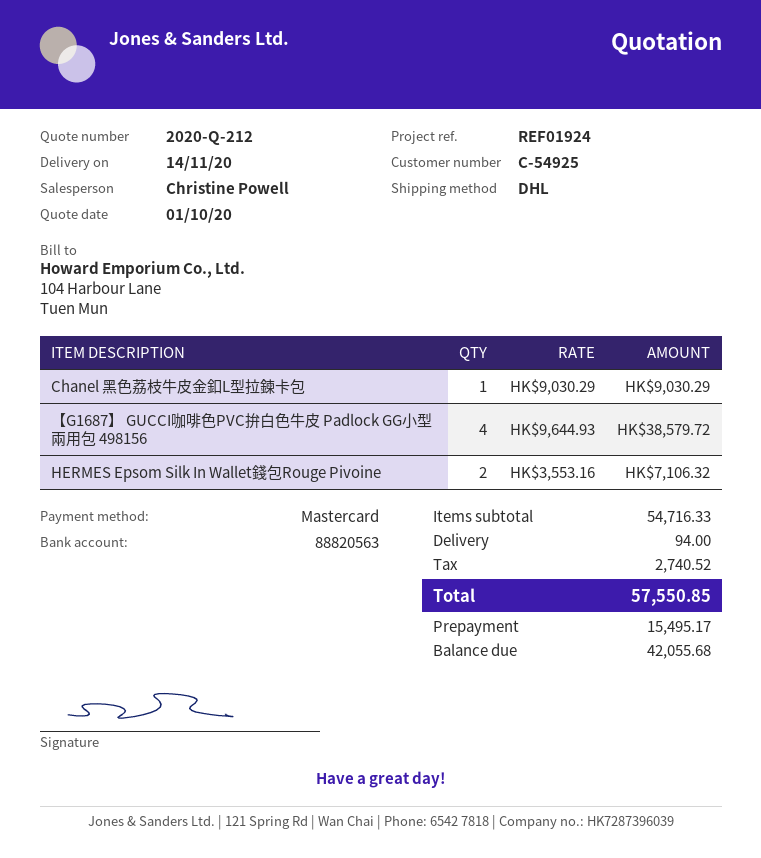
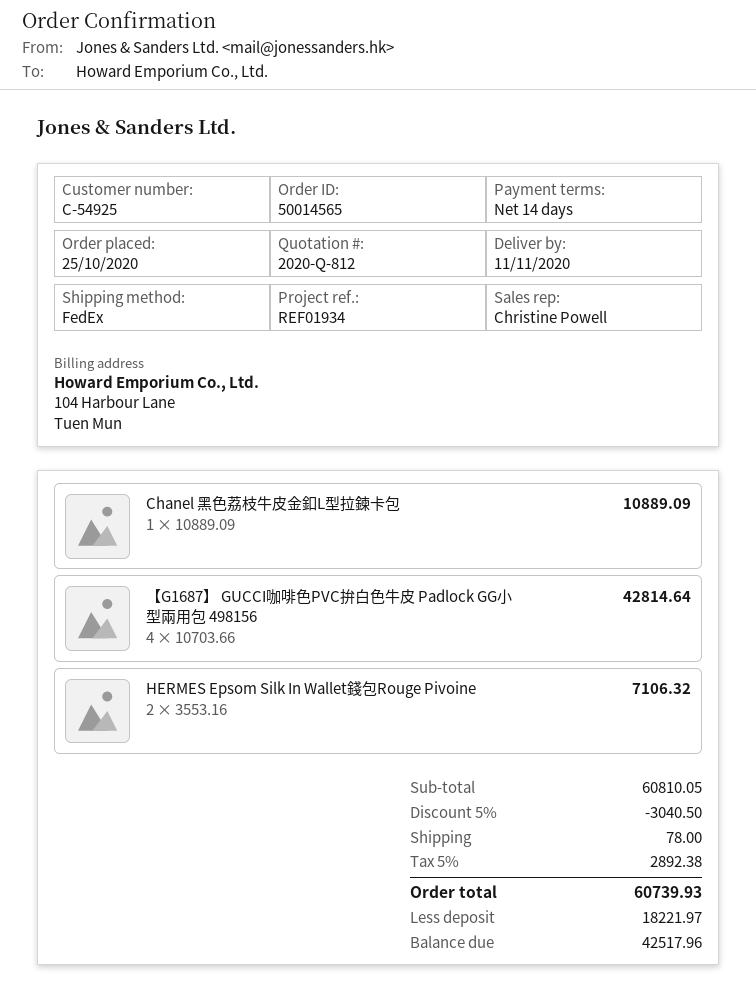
quote number: 2020-Q-212 -> 2020-Q-812
delivery date: 2020-11-14 -> 2020-11-11
reference: REF01924 -> REF01934
shipping method: DHL -> FedEx
Chanel 黑色荔枝牛皮金釦L型拉鍊卡包: 1 x 9030.29 = 9030.29 -> 1 x 10889.09 = 10889.09
【G1687】 GUCCI咖啡色PVC拚白色牛皮 Padlock GG小型兩用包 498156: 4 x 9644.93 = 38579.72 -> 4 x 10703.66 = 42814.64
subtotal: 54716.33 -> 60810.05
discount: none -> 5% = 3040.50
shipping: 94.00 -> 78.00
tax: 2740.52 -> 2892.38
total: 57550.85 -> 60739.93
deposit: 15495.17 -> 18221.97
balance: 42055.68 -> 42517.96

